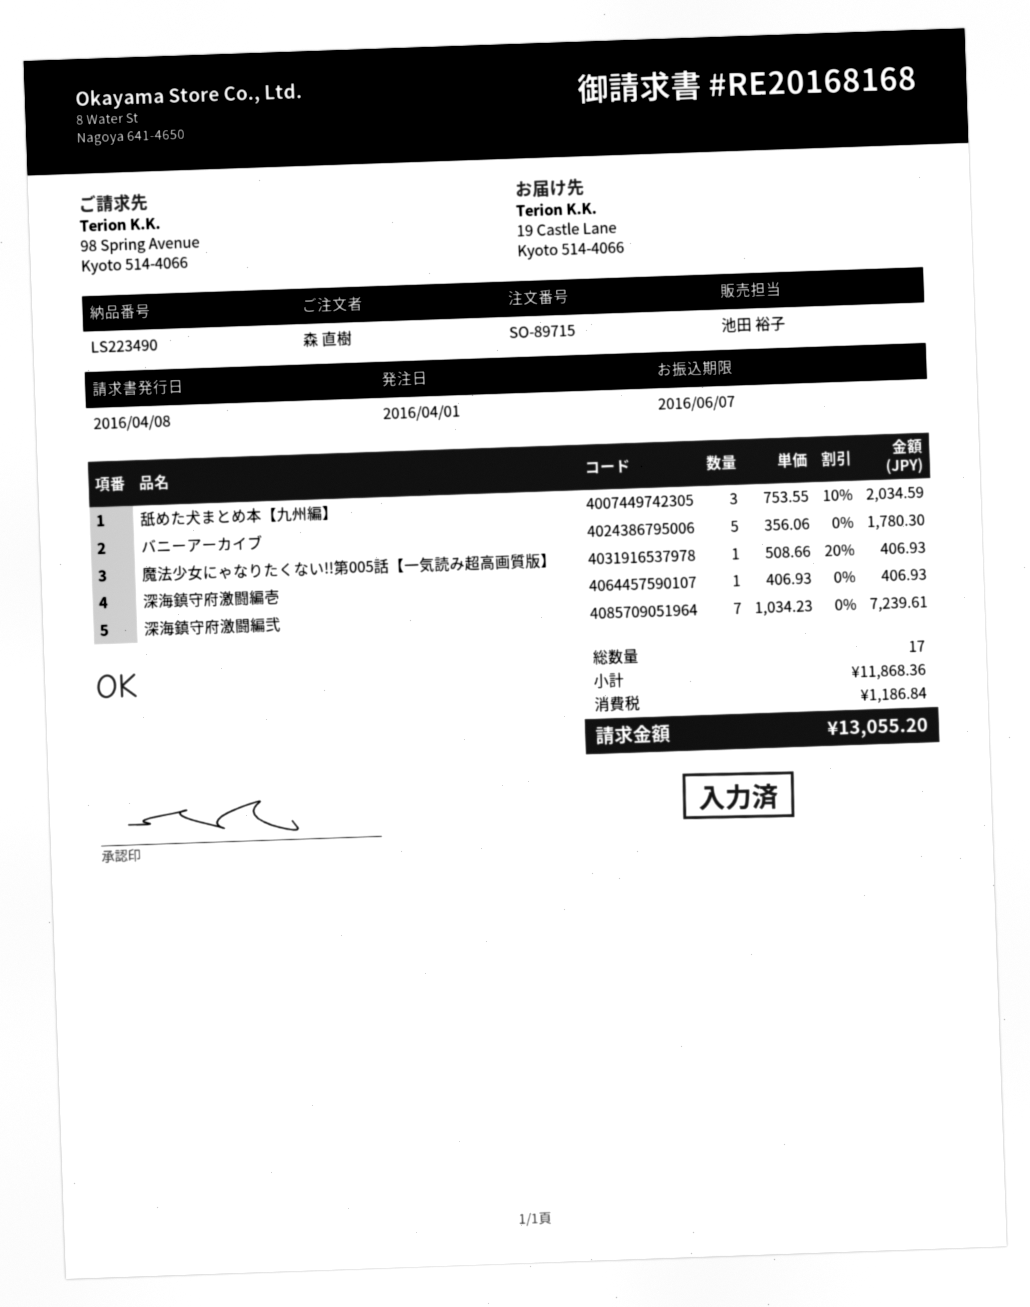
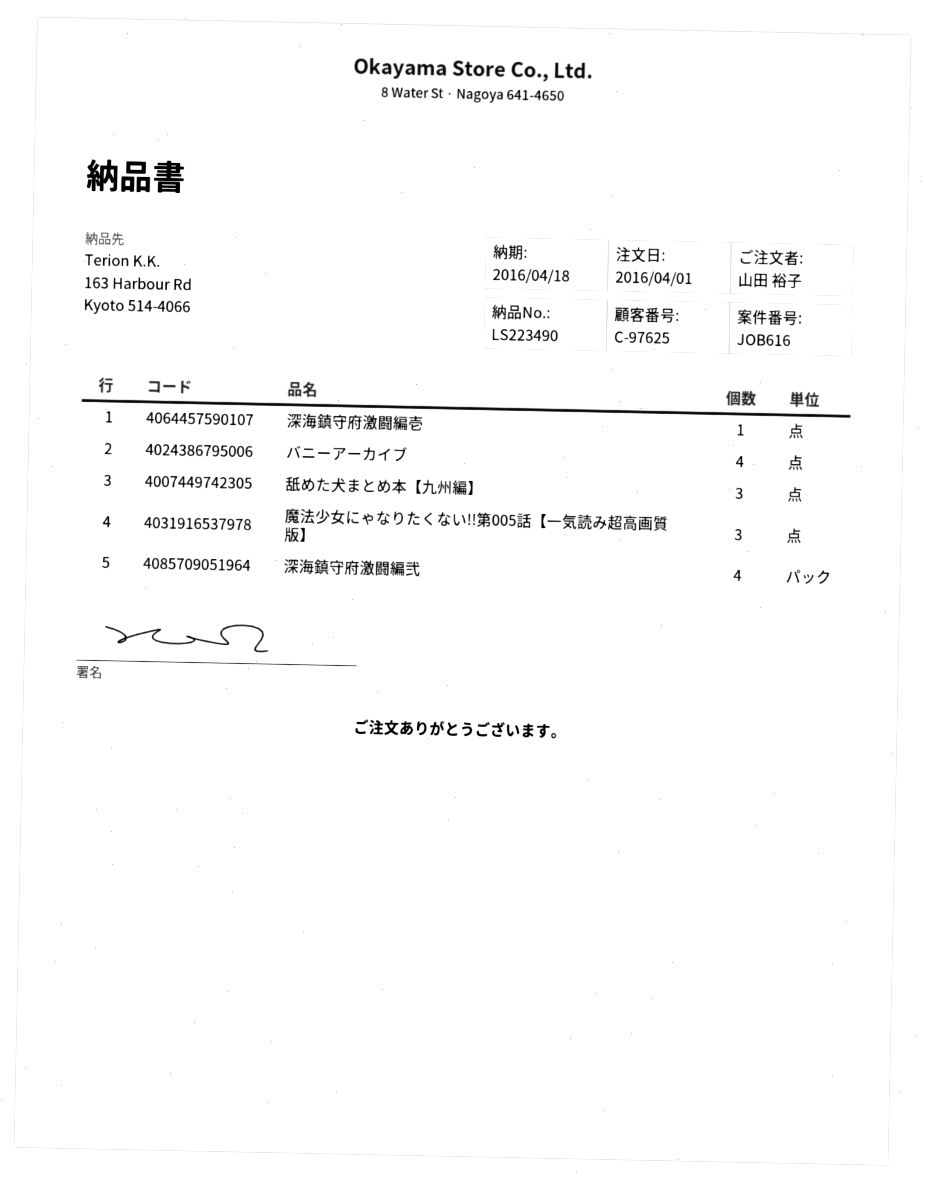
ordered by: 森 直樹 -> 山田 裕子
ship to: 19 Castle Lane, Kyoto 514-4066 -> 163 Harbour Rd, Kyoto 514-4066
バニーアーカイブ: 5 -> 4
魔法少女にゃなりたくない!!第005話【一気読み超高画質版】: 1 -> 3
深海鎮守府激闘編弐: 7 -> 4

